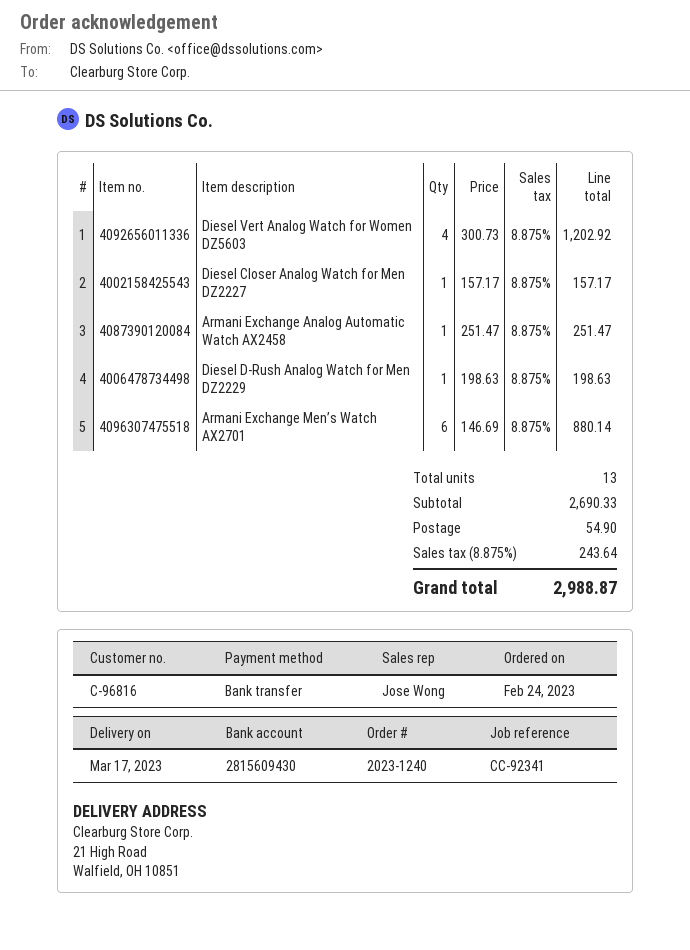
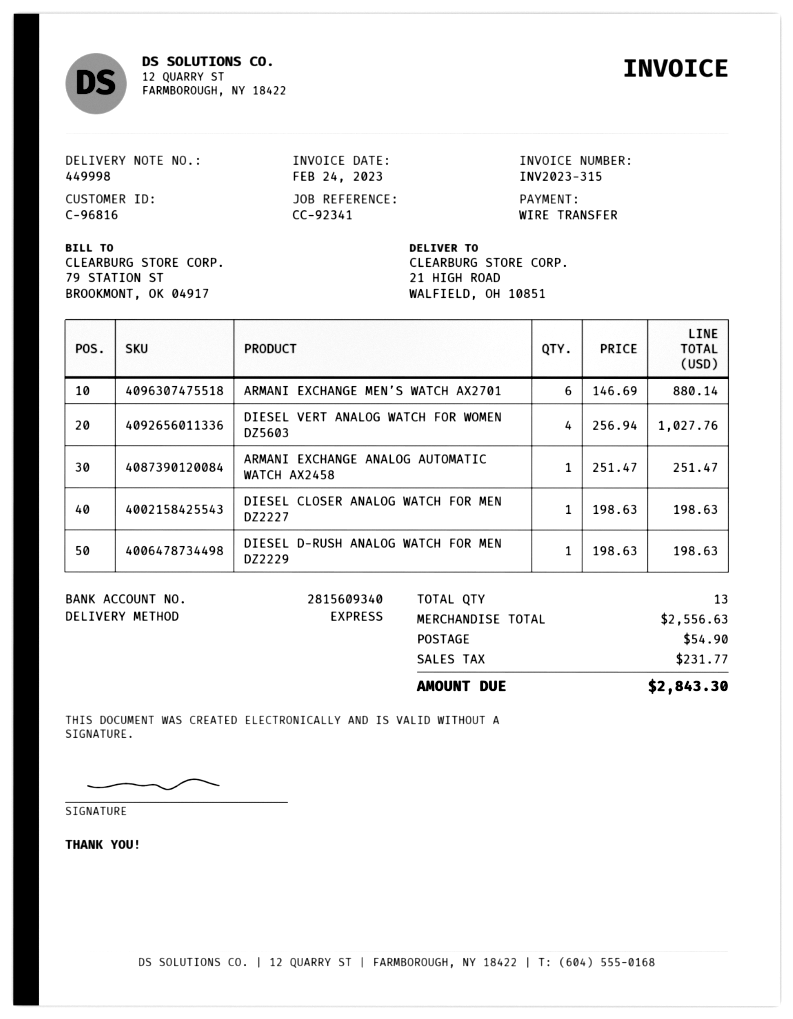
bank account: 2815609430 -> 2815609340
Diesel Vert Analog Watch for Women DZ5603: 4 x 300.73 = 1202.92 -> 4 x 256.94 = 1027.76
Diesel Closer Analog Watch for Men DZ2227: 1 x 157.17 = 157.17 -> 1 x 198.63 = 198.63
subtotal: 2690.33 -> 2556.63
tax: 243.64 -> 231.77
total: 2988.87 -> 2843.30

